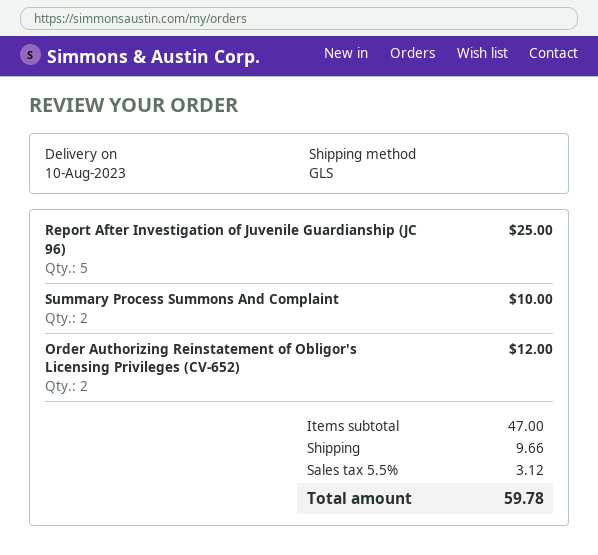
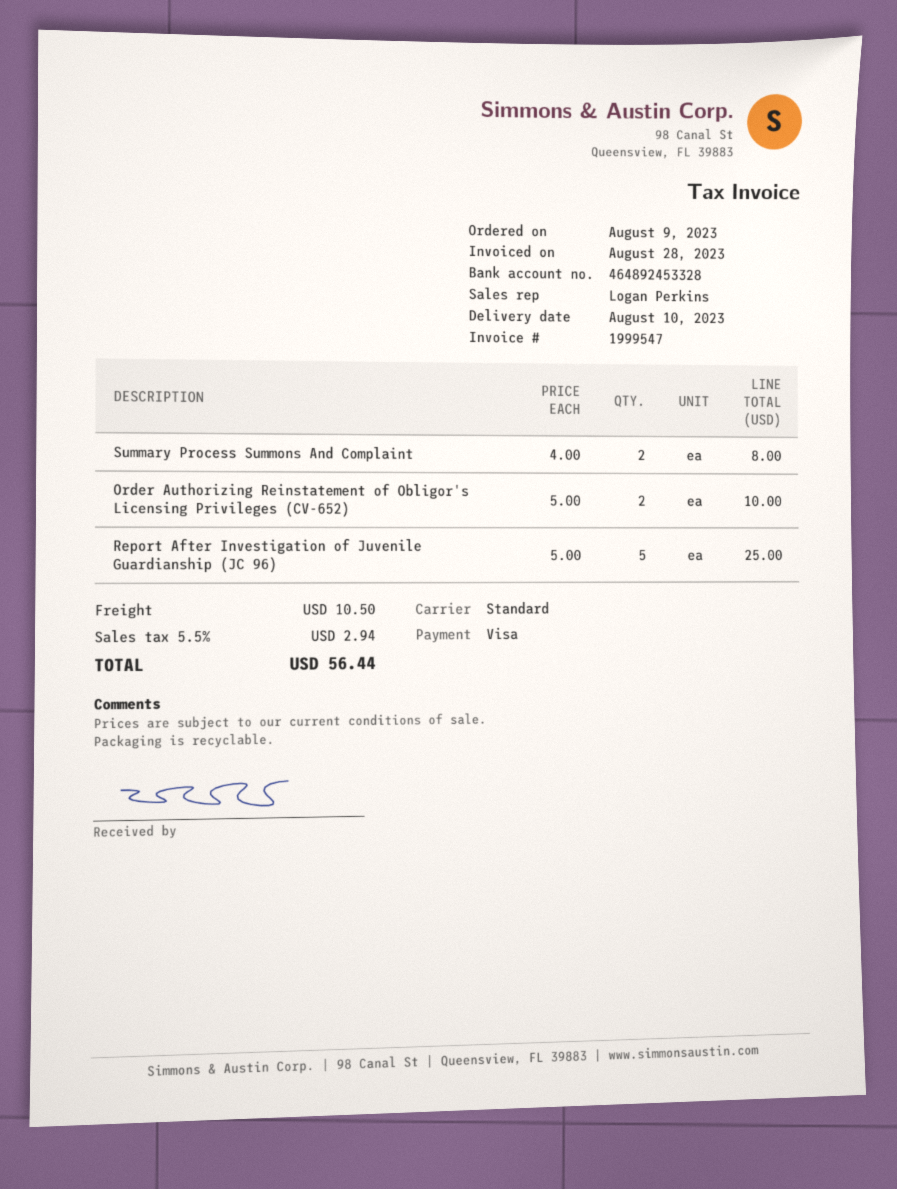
shipping method: GLS -> standard
Summary Process Summons And Complaint: 2 for 10.00 -> 2 for 8.00
Order Authorizing Reinstatement of Obligor's Licensing Privileges (CV-652): 2 for 12.00 -> 2 for 10.00
shipping: 9.66 -> 10.50
tax: 5.5% = 3.12 -> 5.5% = 2.94
total: 59.78 -> 56.44

